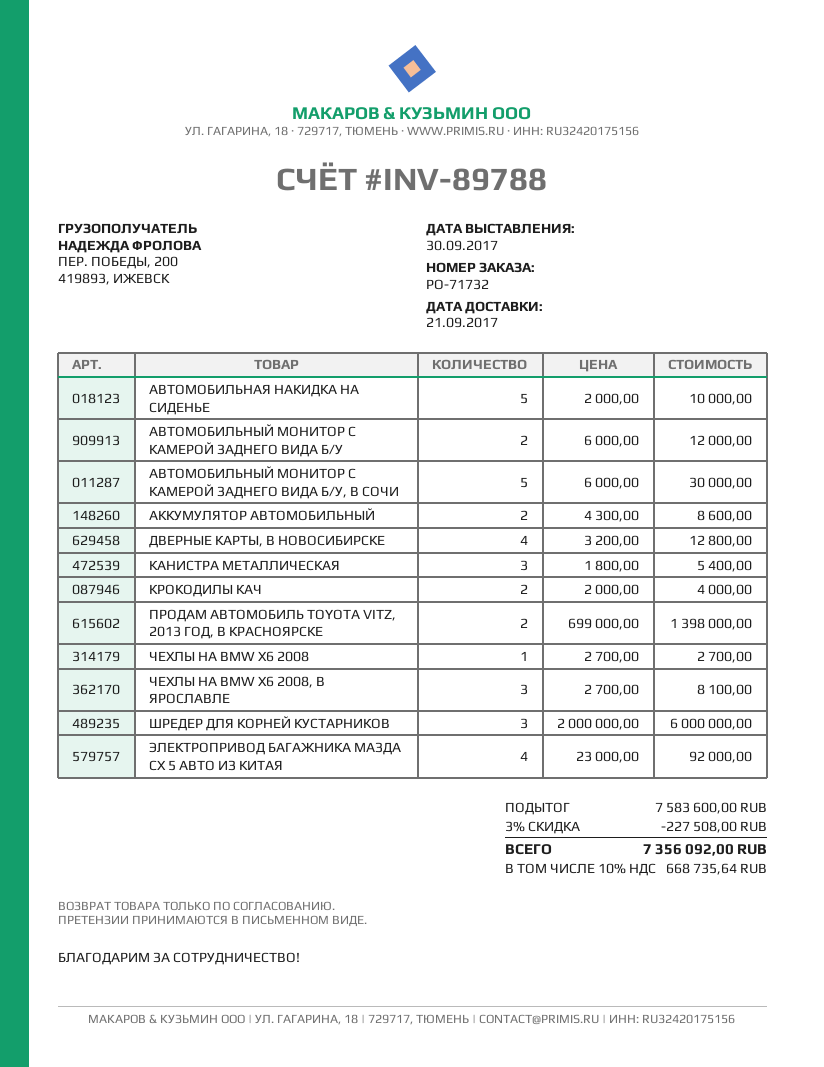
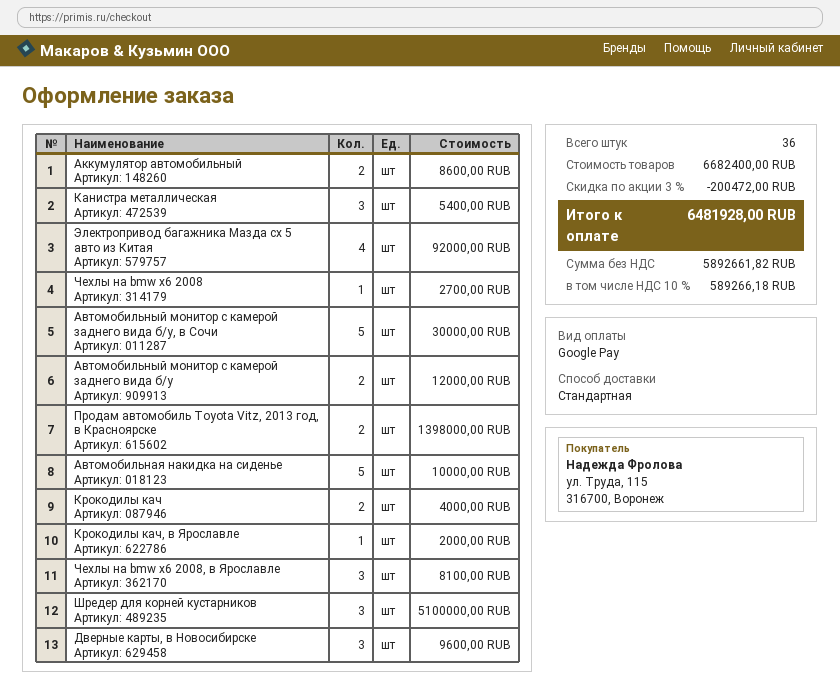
ДВЕРНЫЕ КАРТЫ, В НОВОСИБИРСКЕ: 4 for 12800.00 -> 3 for 9600.00
ШРЕДЕР ДЛЯ КОРНЕЙ КУСТАРНИКОВ: 3 for 6000000.00 -> 3 for 5100000.00
Крокодилы кач, в Ярославле: none -> 1 for 2000.00
subtotal: 7583600.00 -> 6682400.00
discount: 3% = 227508.00 -> 3% = 200472.00
tax: 10% = 668735.64 -> 10% = 589266.18
total: 7356092.00 -> 6481928.00

